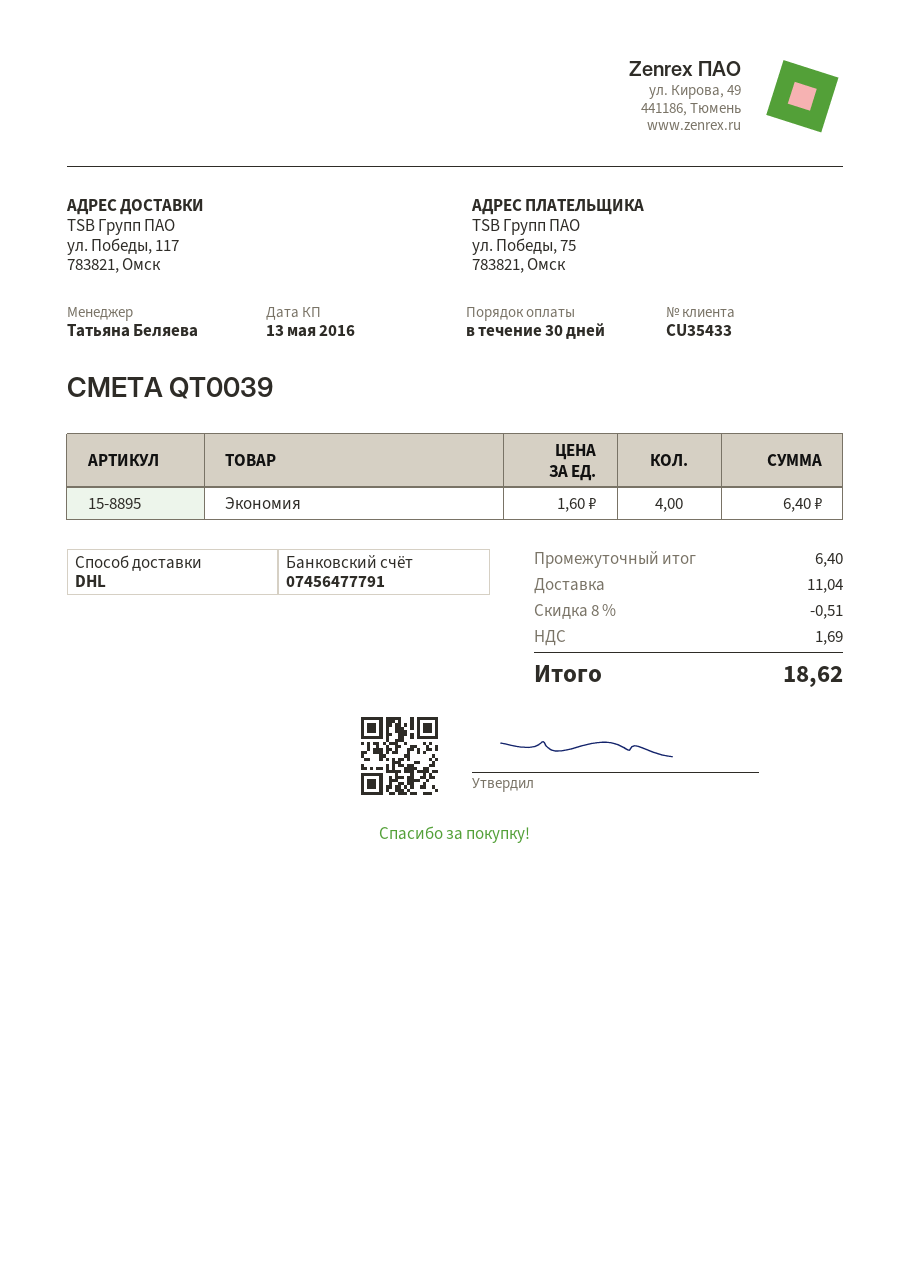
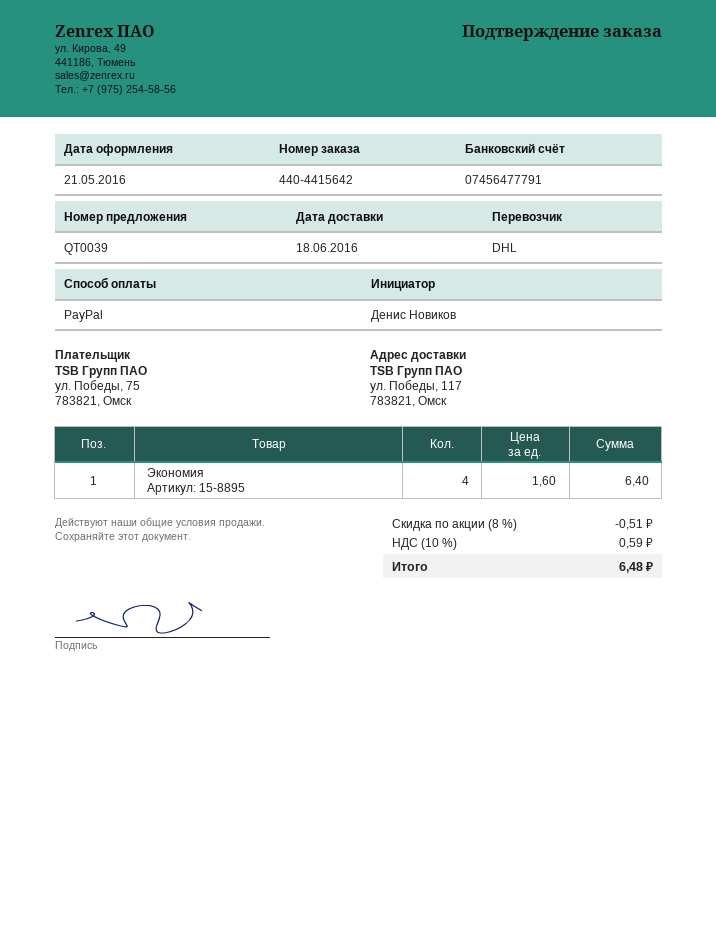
shipping: 11.04 -> none
tax: 1.69 -> 0.59
total: 18.62 -> 6.48

